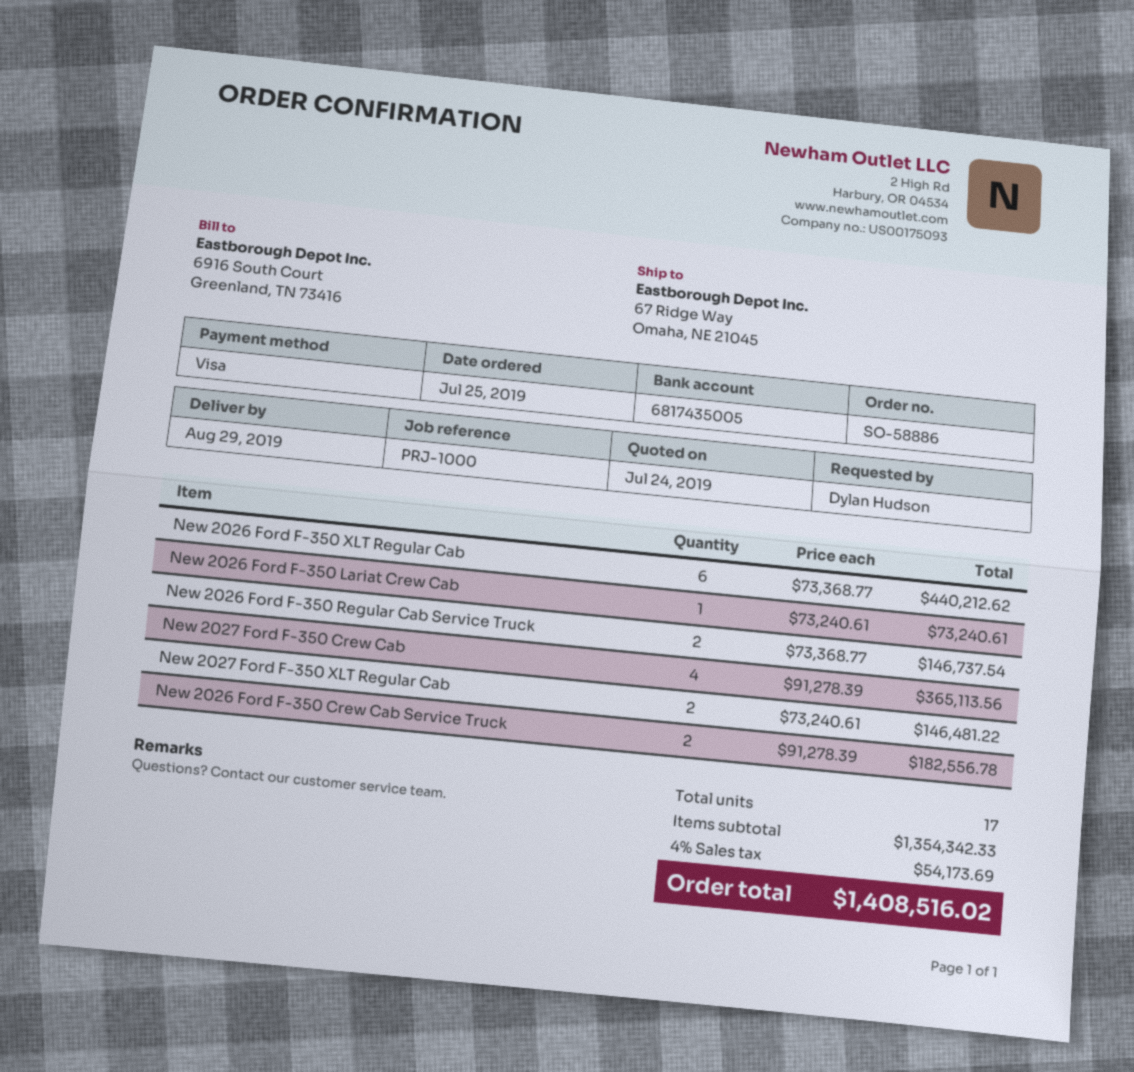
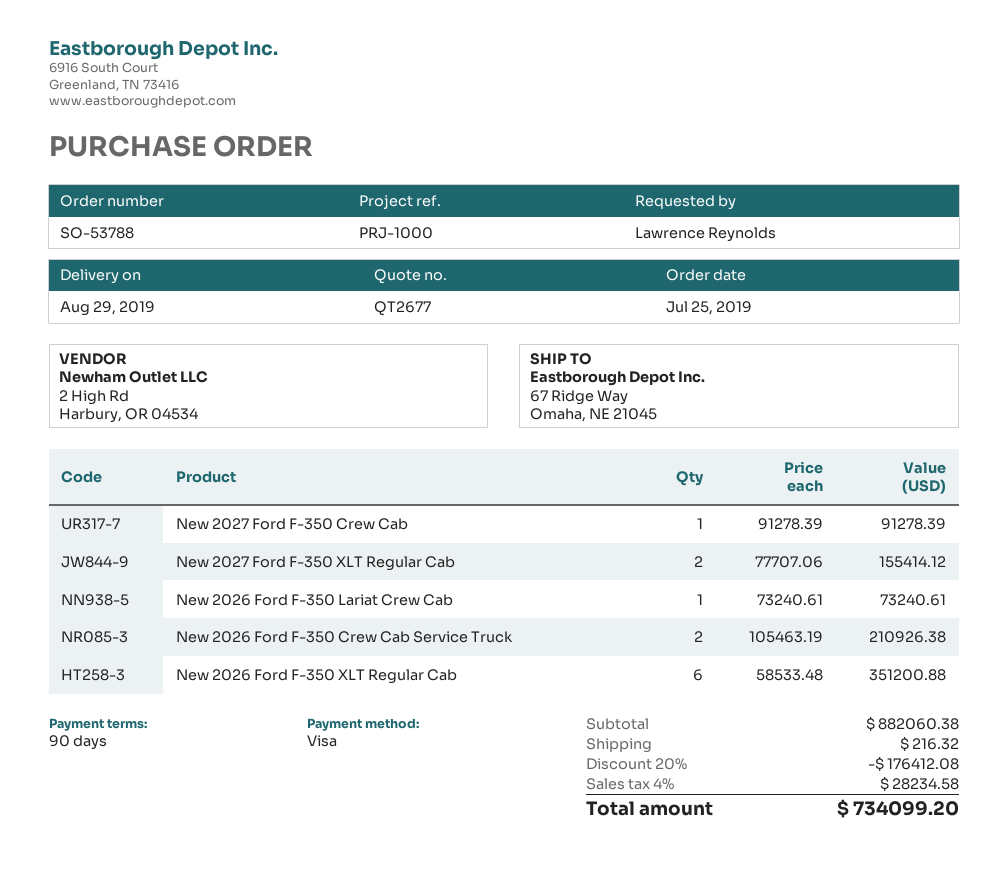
order number: SO-58886 -> SO-53788
ordered by: Dylan Hudson -> Lawrence Reynolds
New 2026 Ford F-350 XLT Regular Cab: 6 x 73368.77 = 440212.62 -> 6 x 58533.48 = 351200.88
New 2026 Ford F-350 Regular Cab Service Truck: 2 x 73368.77 = 146737.54 -> none
New 2027 Ford F-350 Crew Cab: 4 x 91278.39 = 365113.56 -> 1 x 91278.39 = 91278.39
New 2027 Ford F-350 XLT Regular Cab: 2 x 73240.61 = 146481.22 -> 2 x 77707.06 = 155414.12
New 2026 Ford F-350 Crew Cab Service Truck: 2 x 91278.39 = 182556.78 -> 2 x 105463.19 = 210926.38
subtotal: 1354342.33 -> 882060.38
discount: none -> 20% = 176412.08
shipping: none -> 216.32
tax: 4% = 54173.69 -> 4% = 28234.58
total: 1408516.02 -> 734099.20

